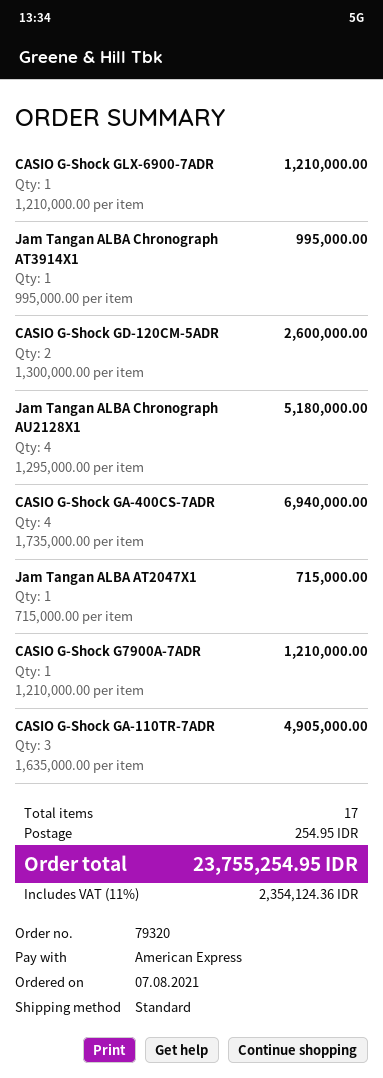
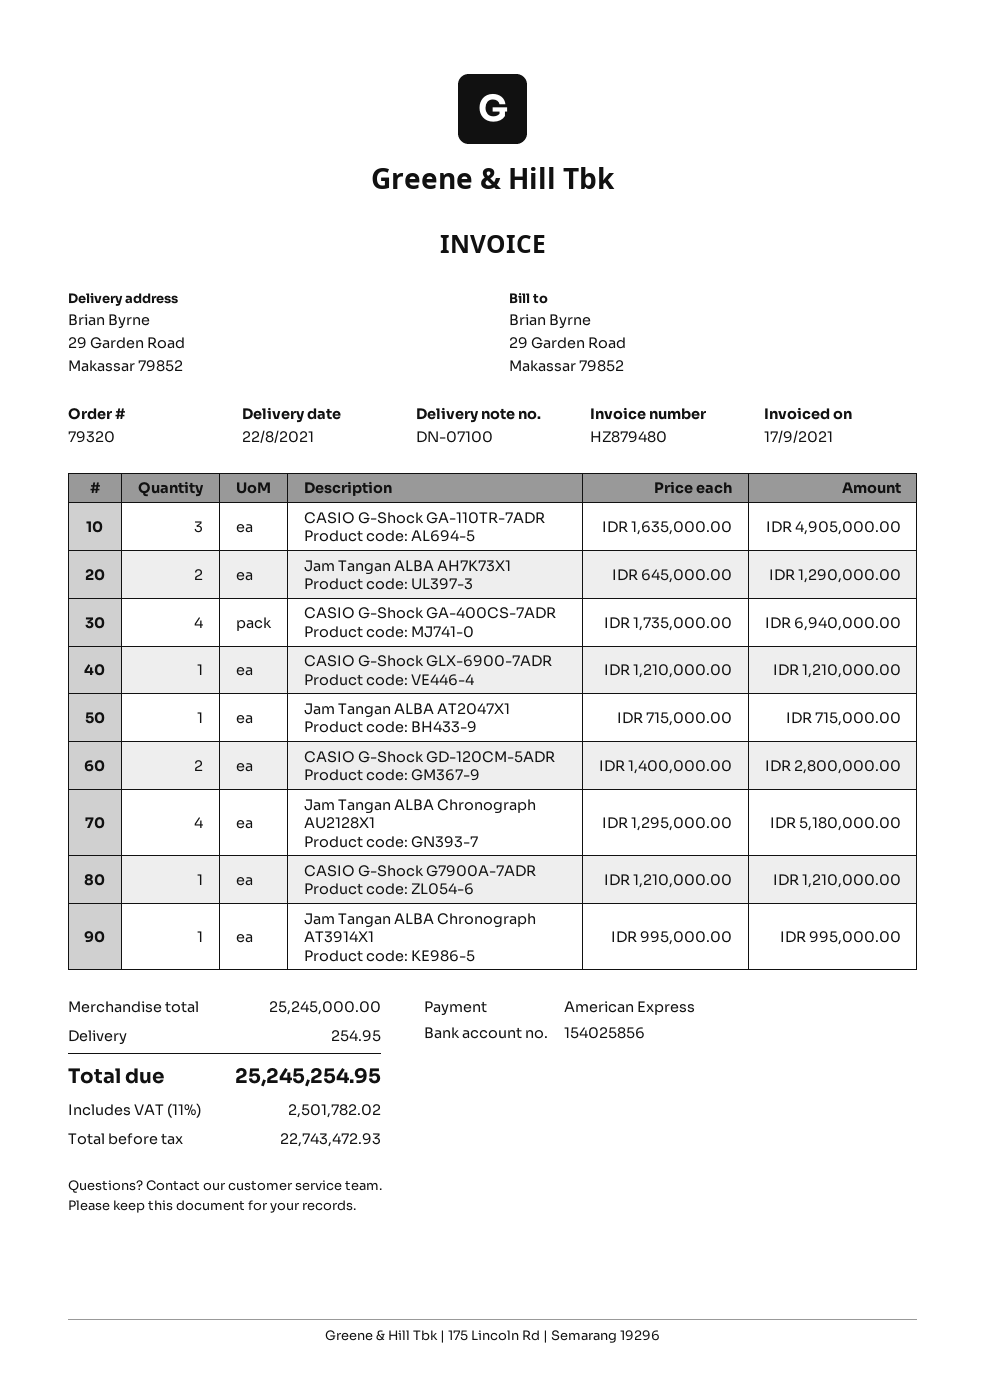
CASIO G-Shock GD-120CM-5ADR: 2 x 1300000.00 = 2600000.00 -> 2 x 1400000.00 = 2800000.00
Jam Tangan ALBA AH7K73X1: none -> 2 x 645000.00 = 1290000.00
tax: 11% = 2354124.36 -> 11% = 2501782.02
total: 23755254.95 -> 25245254.95

